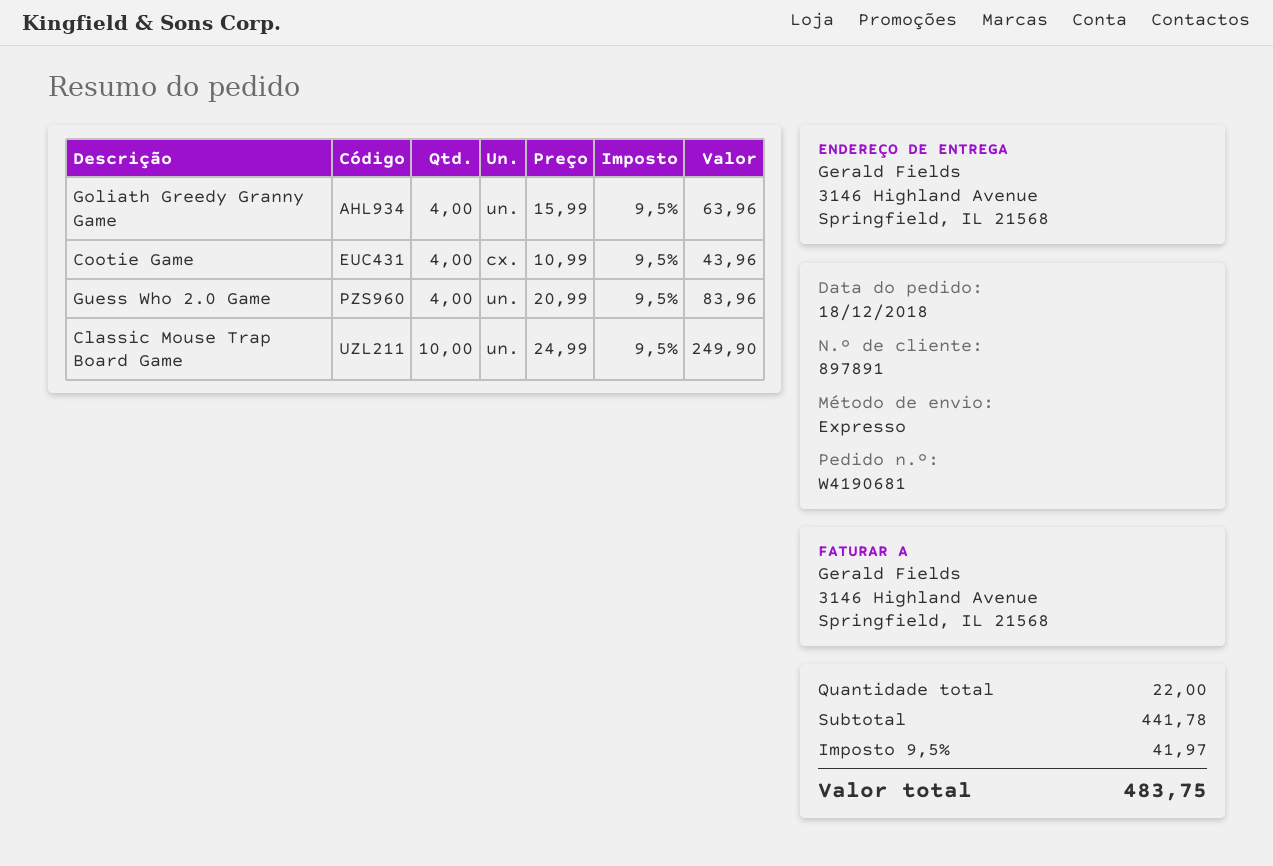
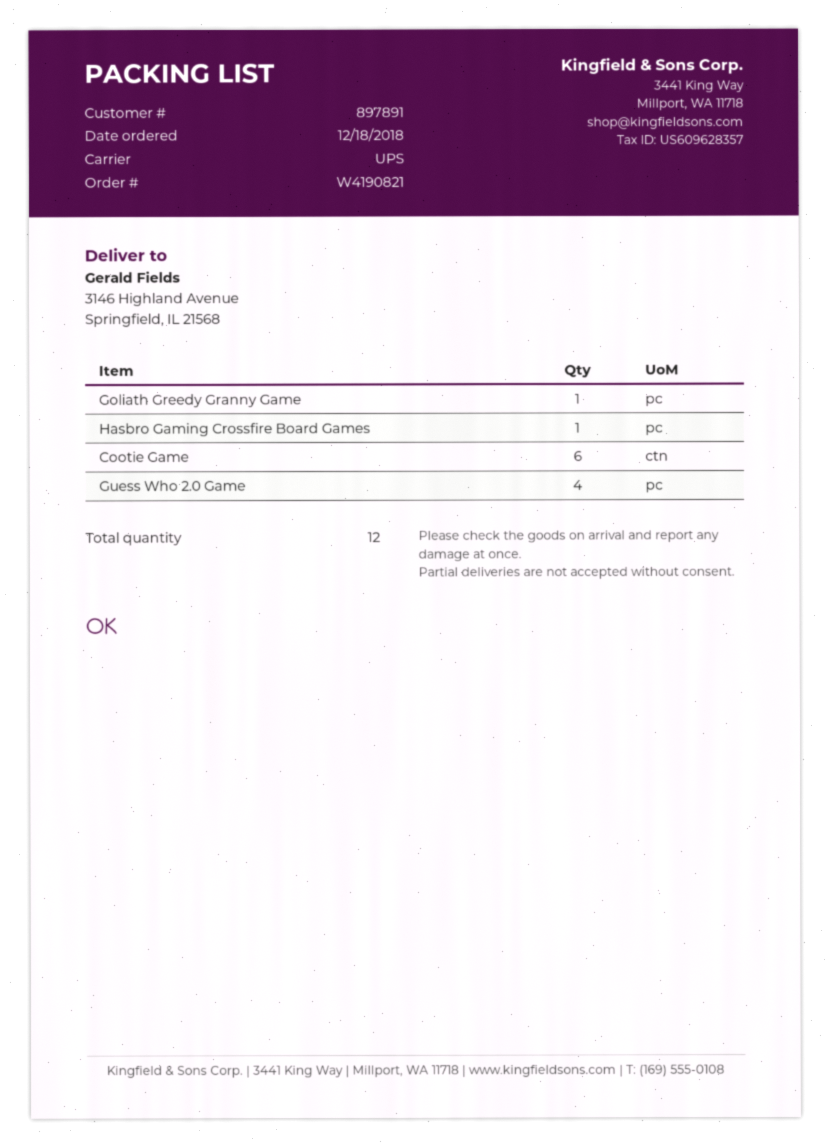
order number: W4190681 -> W4190821
shipping method: express -> UPS
Goliath Greedy Granny Game: 4 -> 1
Cootie Game: 4 -> 6
Classic Mouse Trap Board Game: 10 -> none
Hasbro Gaming Crossfire Board Games: none -> 1
total quantity: 22 -> 12

